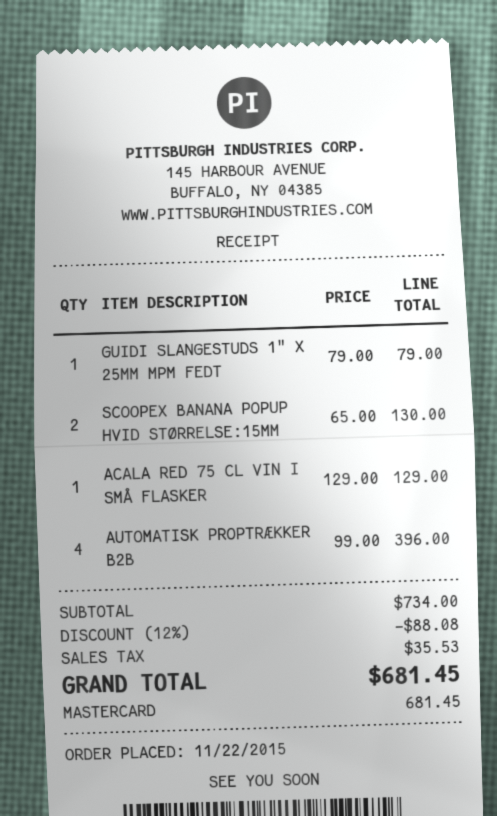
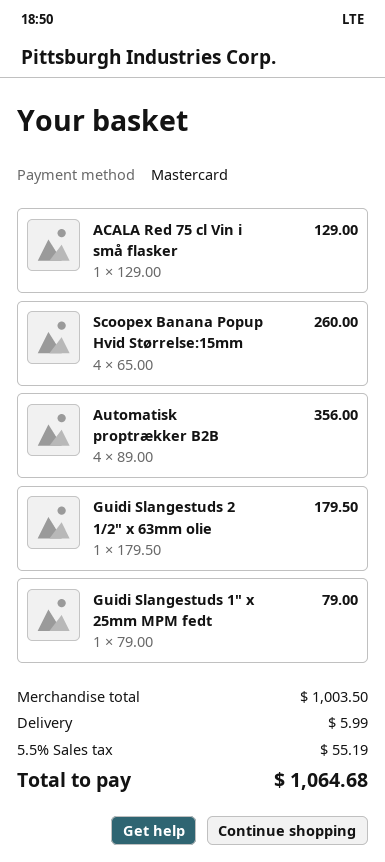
SCOOPEX BANANA POPUP HVID STØRRELSE:15MM: 2 x 65.00 = 130.00 -> 4 x 65.00 = 260.00
AUTOMATISK PROPTRÆKKER B2B: 4 x 99.00 = 396.00 -> 4 x 89.00 = 356.00
Guidi Slangestuds 2 1/2" x 63mm olie: none -> 1 x 179.50 = 179.50
subtotal: 734.00 -> 1003.50
discount: 12% = 88.08 -> none
shipping: none -> 5.99
tax: 35.53 -> 55.19
total: 681.45 -> 1064.68

